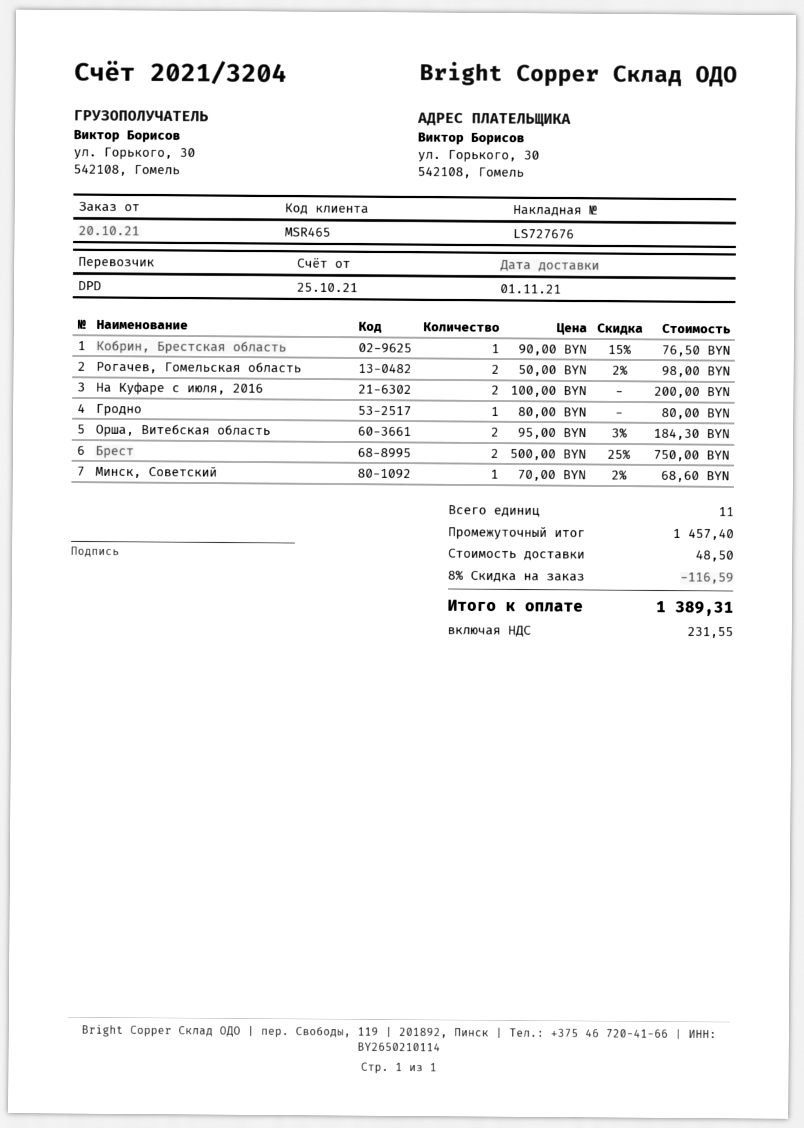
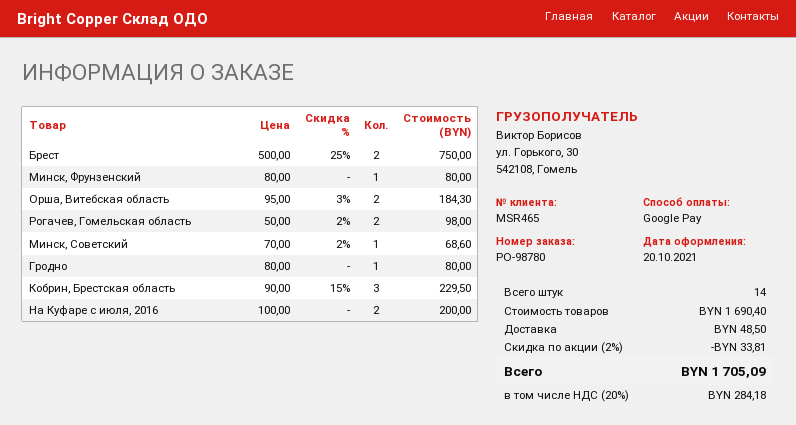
Кобрин, Брестская область: 1 x 90.00 - 15% = 76.50 -> 3 x 90.00 - 15% = 229.50
Минск, Фрунзенский: none -> 1 x 80.00 = 80.00
total quantity: 11 -> 14
subtotal: 1457.40 -> 1690.40
discount: 8% = 116.59 -> 2% = 33.81
tax: 231.55 -> 284.18
total: 1389.31 -> 1705.09

